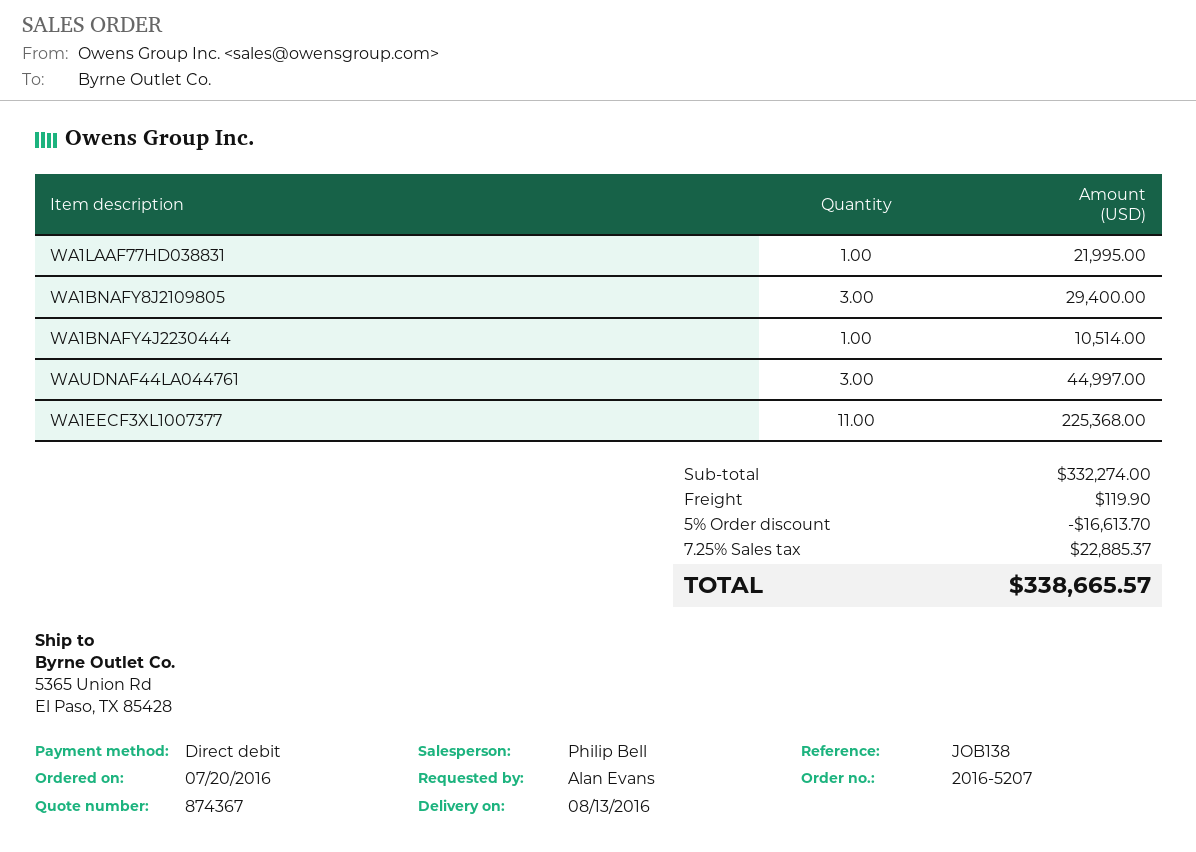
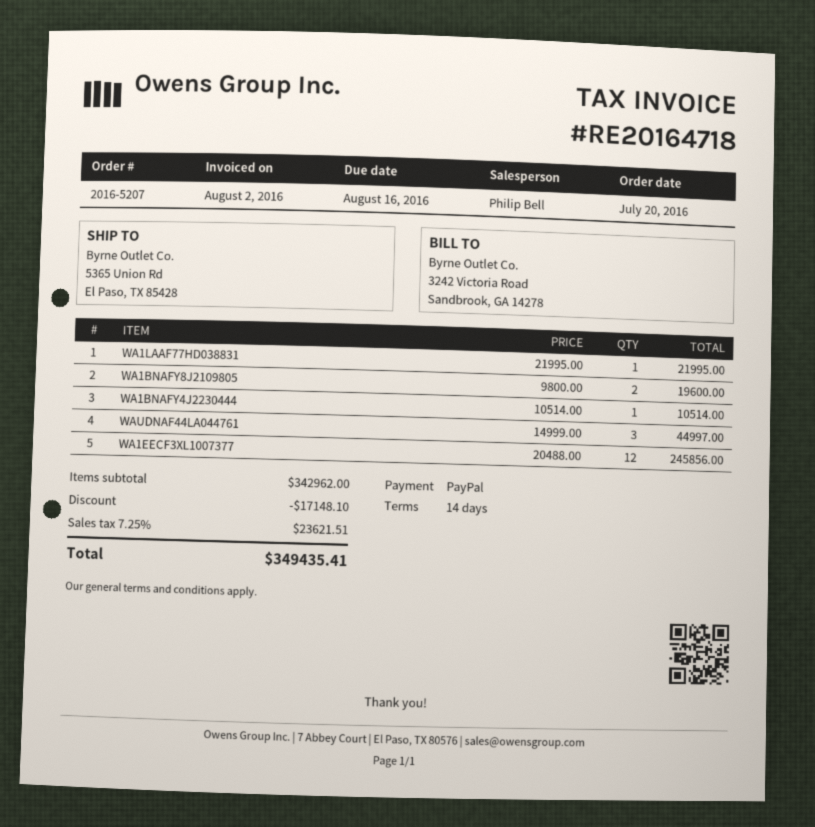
payment method: direct debit -> PayPal
WA1BNAFY8J2109805: 3 for 29400.00 -> 2 for 19600.00
WA1EECF3XL1007377: 11 for 225368.00 -> 12 for 245856.00
subtotal: 332274.00 -> 342962.00
discount: 16613.70 -> 17148.10
shipping: 119.90 -> none
tax: 7.25% = 22885.37 -> 7.25% = 23621.51
total: 338665.57 -> 349435.41

